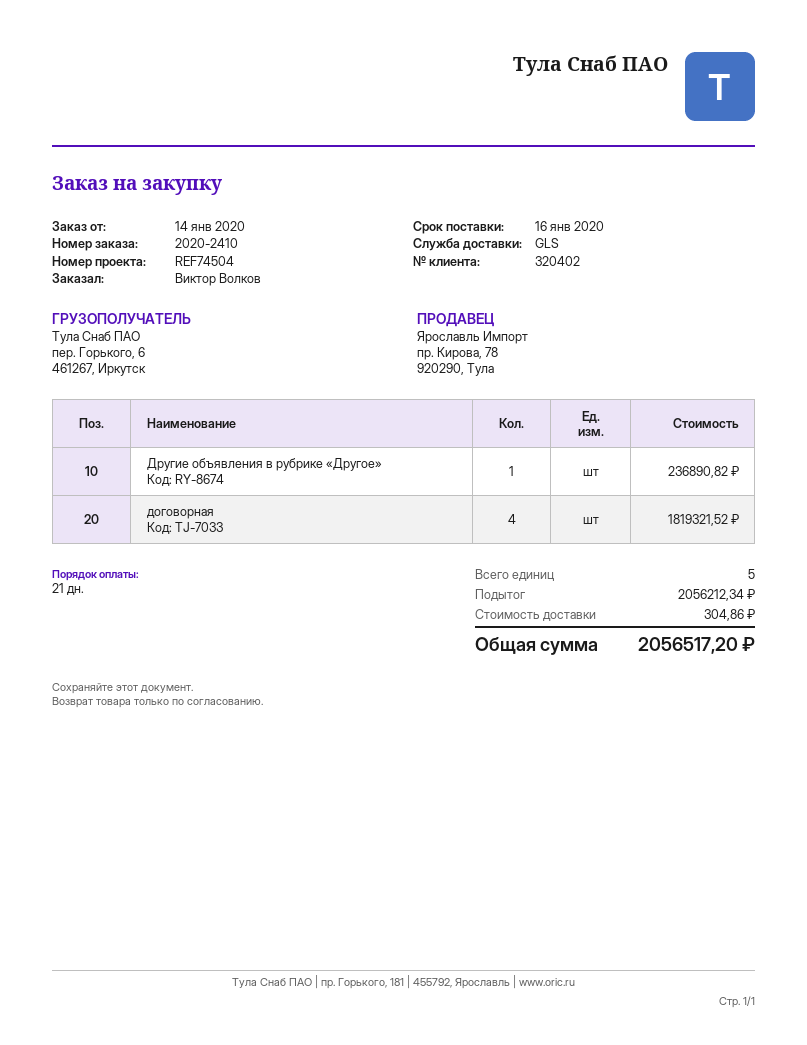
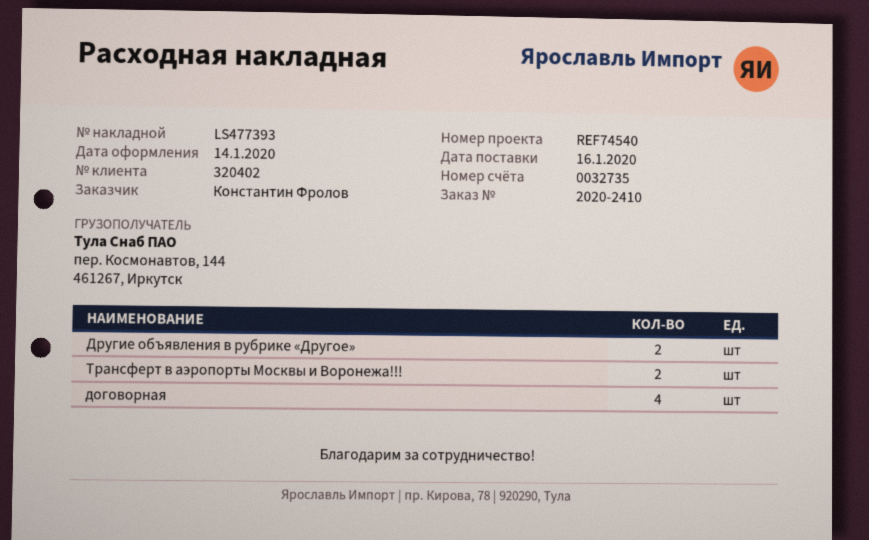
reference: REF74504 -> REF74540
ordered by: Виктор Волков -> Константин Фролов
ship to: пер. Горького, 6, 461267, Иркутск -> пер. Космонавтов, 144, 461267, Иркутск
Другие объявления в рубрике «Другое»: 1 -> 2
Трансферт в аэропорты Москвы и Воронежа!!!: none -> 2

